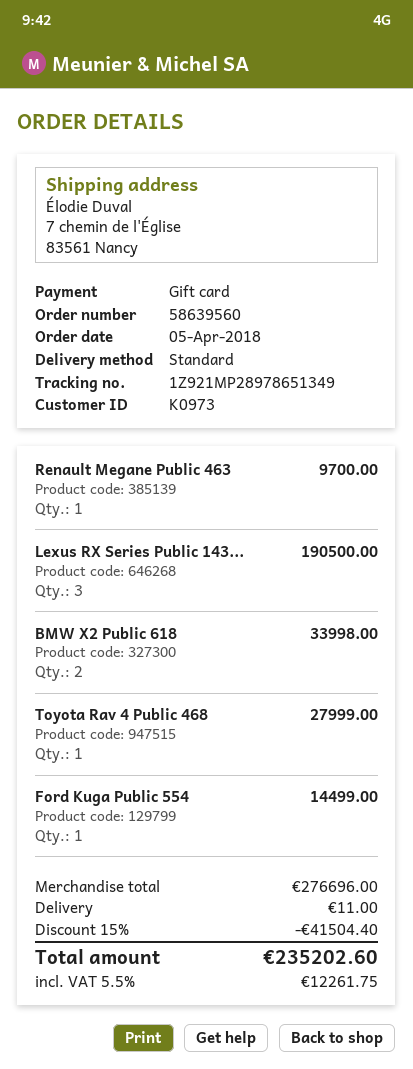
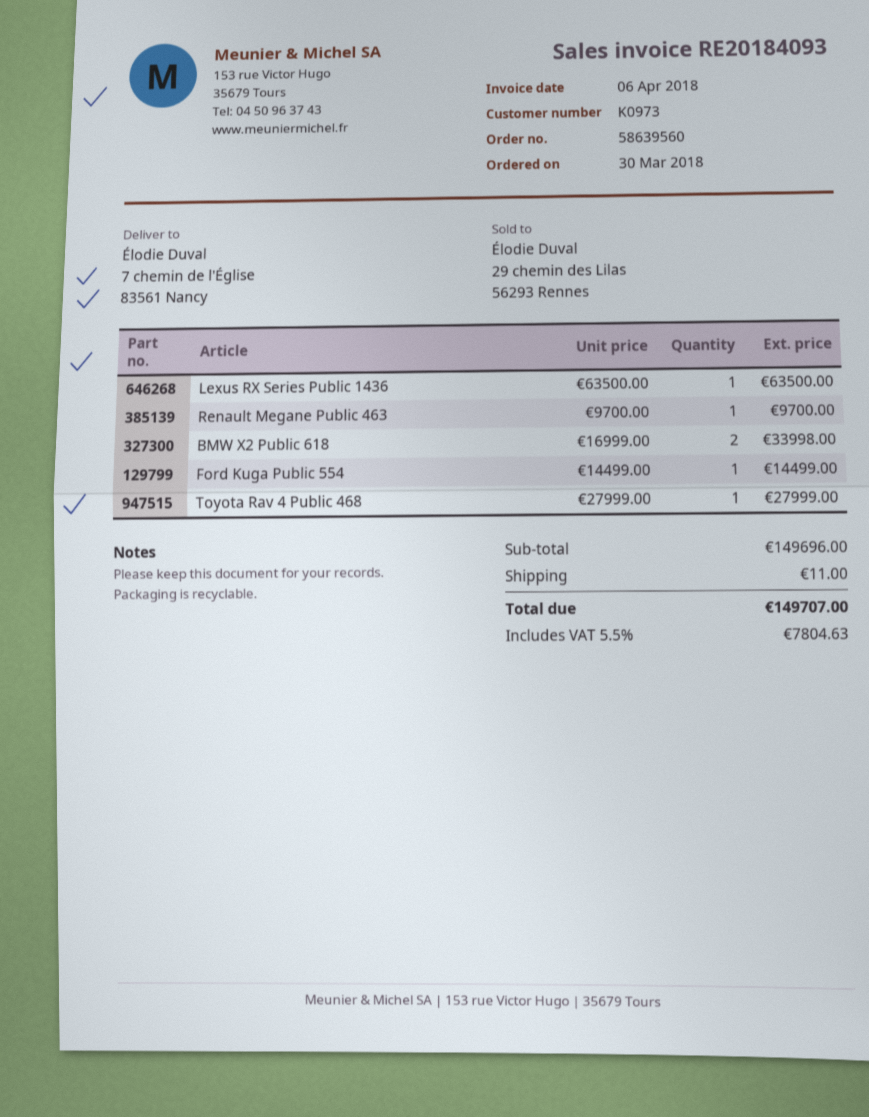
order date: 2018-04-05 -> 2018-03-30
Lexus RX Series Public 143...: 3 for 190500.00 -> 1 for 63500.00
subtotal: 276696.00 -> 149696.00
discount: 15% = 41504.40 -> none
tax: 5.5% = 12261.75 -> 5.5% = 7804.63
total: 235202.60 -> 149707.00

